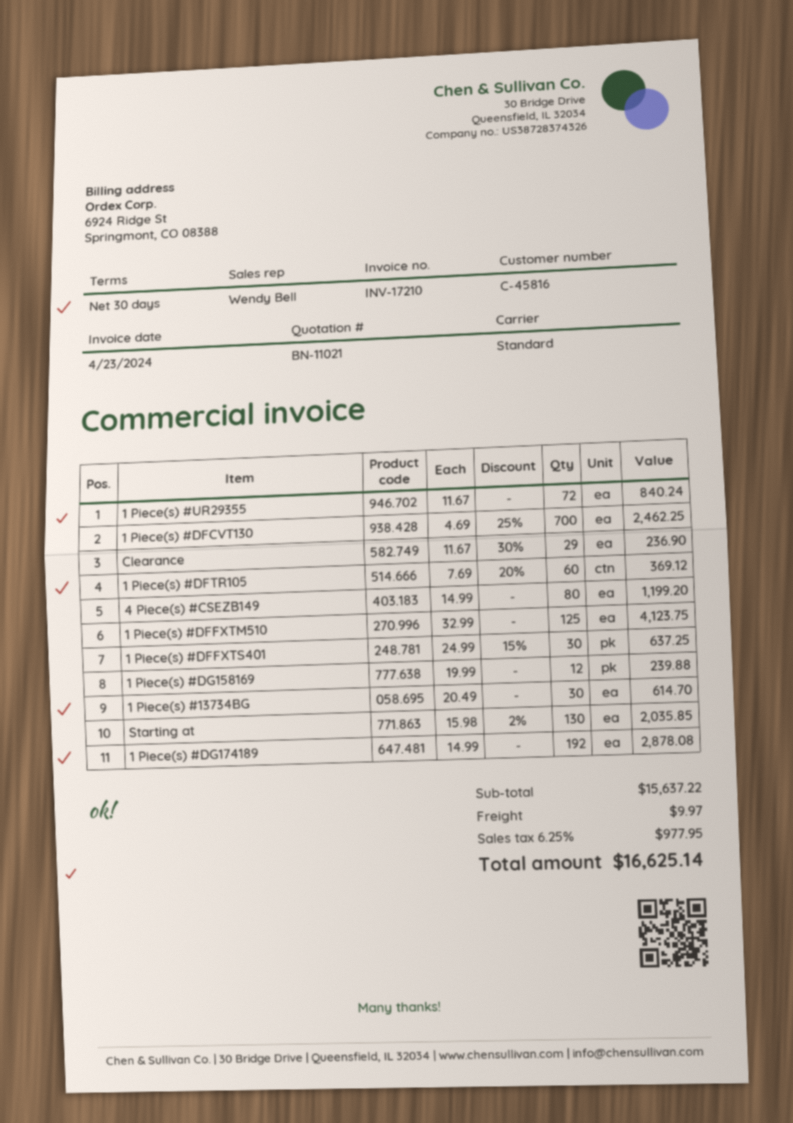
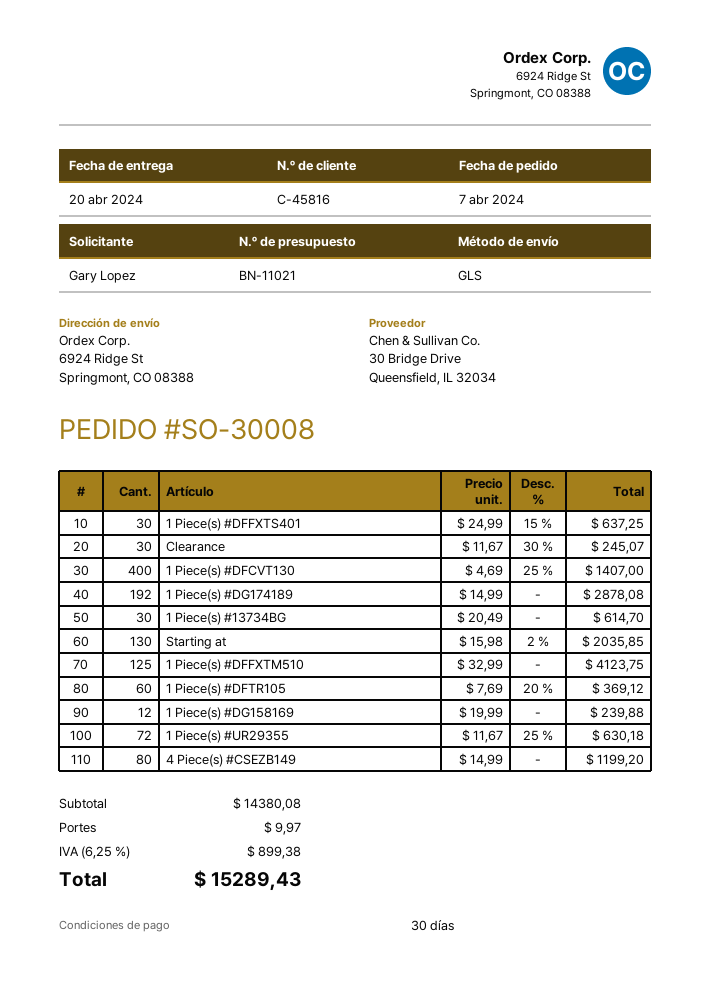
shipping method: standard -> GLS
1 Piece(s) #UR29355: 72 x 11.67 = 840.24 -> 72 x 11.67 - 25% = 630.18
1 Piece(s) #DFCVT130: 700 x 4.69 - 25% = 2462.25 -> 400 x 4.69 - 25% = 1407.00
Clearance: 29 x 11.67 - 30% = 236.90 -> 30 x 11.67 - 30% = 245.07
subtotal: 15637.22 -> 14380.08
tax: 6.25% = 977.95 -> 6.25% = 899.38
total: 16625.14 -> 15289.43

